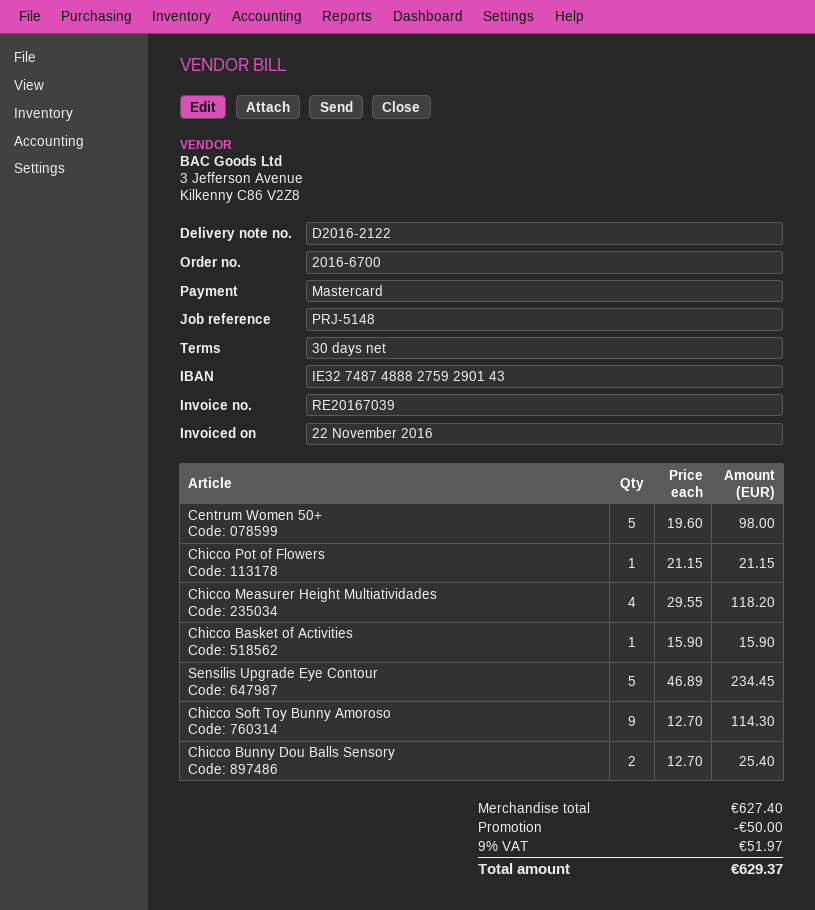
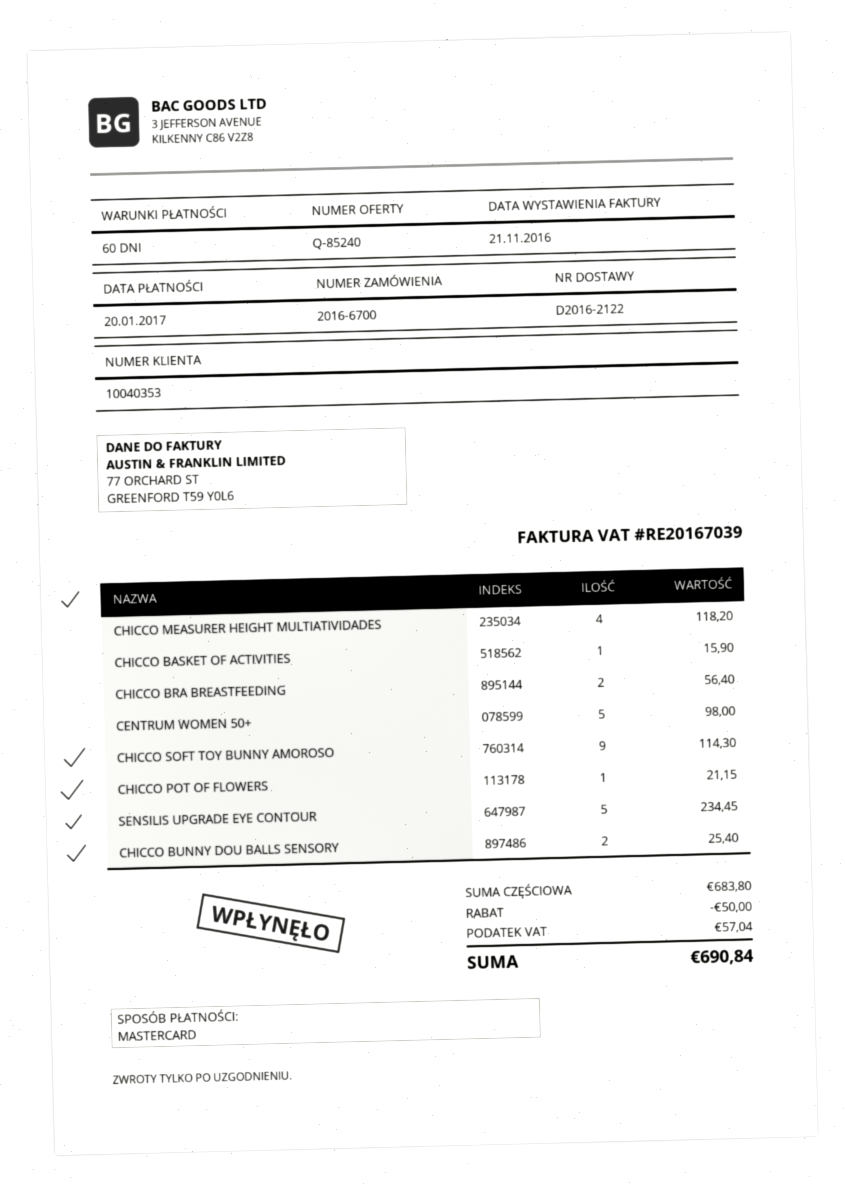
invoice date: 2016-11-22 -> 2016-11-21
payment terms: 30 days -> 60 days
CHICCO BRA BREASTFEEDING: none -> 2 for 56.40
subtotal: 627.40 -> 683.80
tax: 51.97 -> 57.04
total: 629.37 -> 690.84

